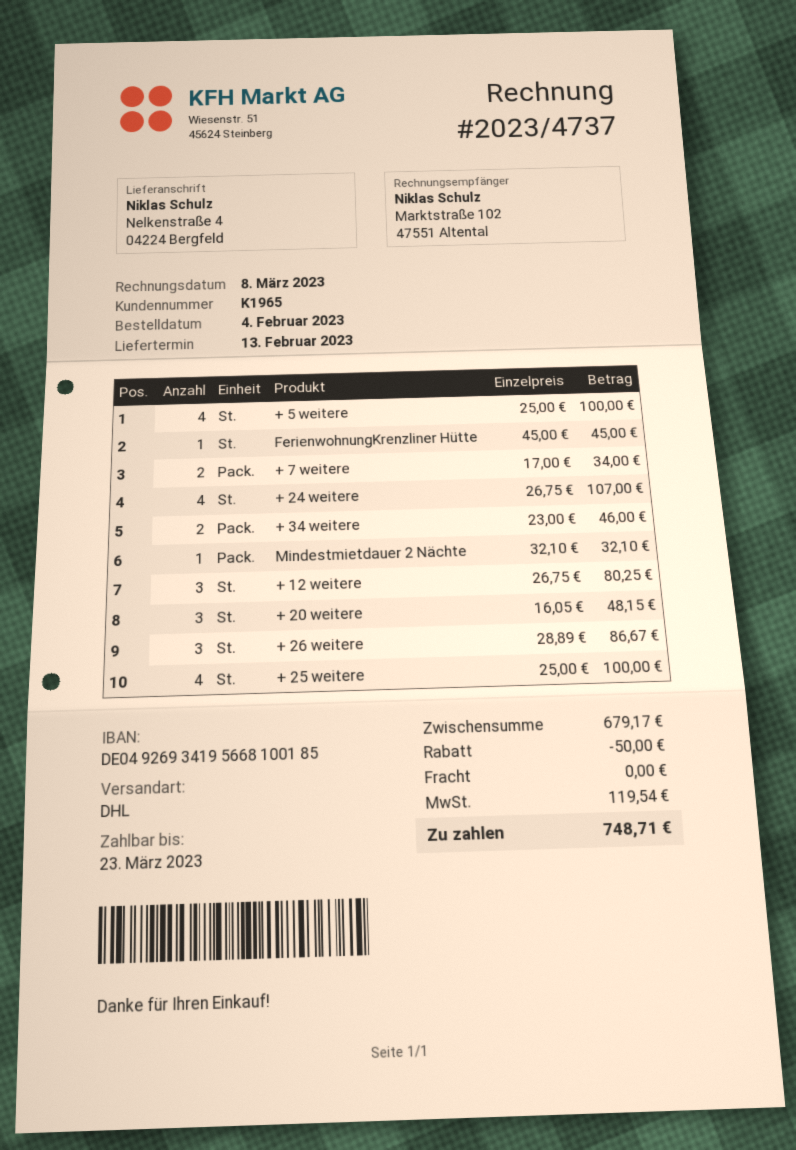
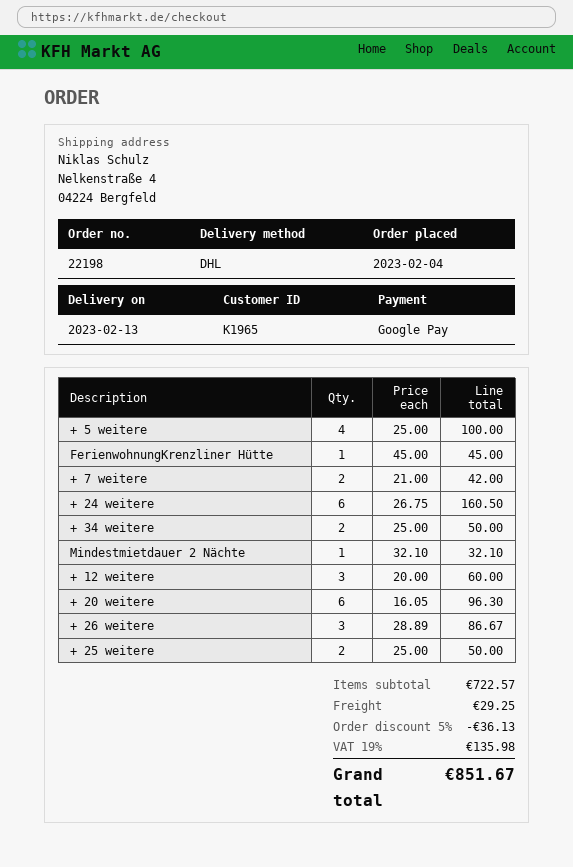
+ 7 weitere: 2 x 17.00 = 34.00 -> 2 x 21.00 = 42.00
+ 24 weitere: 4 x 26.75 = 107.00 -> 6 x 26.75 = 160.50
+ 34 weitere: 2 x 23.00 = 46.00 -> 2 x 25.00 = 50.00
+ 12 weitere: 3 x 26.75 = 80.25 -> 3 x 20.00 = 60.00
+ 20 weitere: 3 x 16.05 = 48.15 -> 6 x 16.05 = 96.30
+ 25 weitere: 4 x 25.00 = 100.00 -> 2 x 25.00 = 50.00
subtotal: 679.17 -> 722.57
discount: 50.00 -> 36.13
shipping: 0.00 -> 29.25
tax: 119.54 -> 135.98
total: 748.71 -> 851.67

